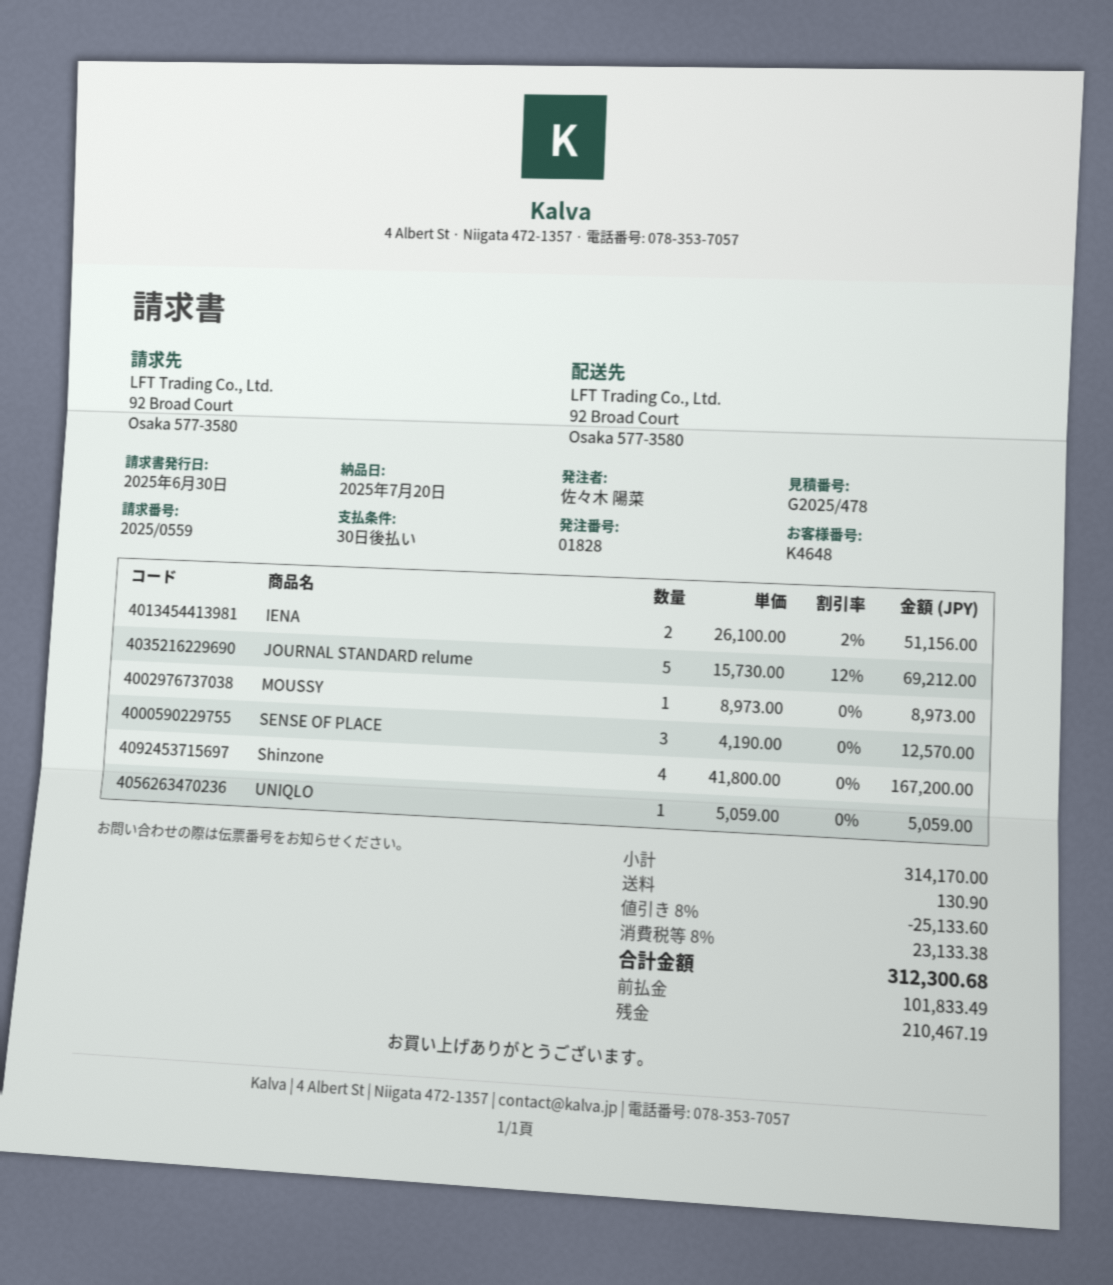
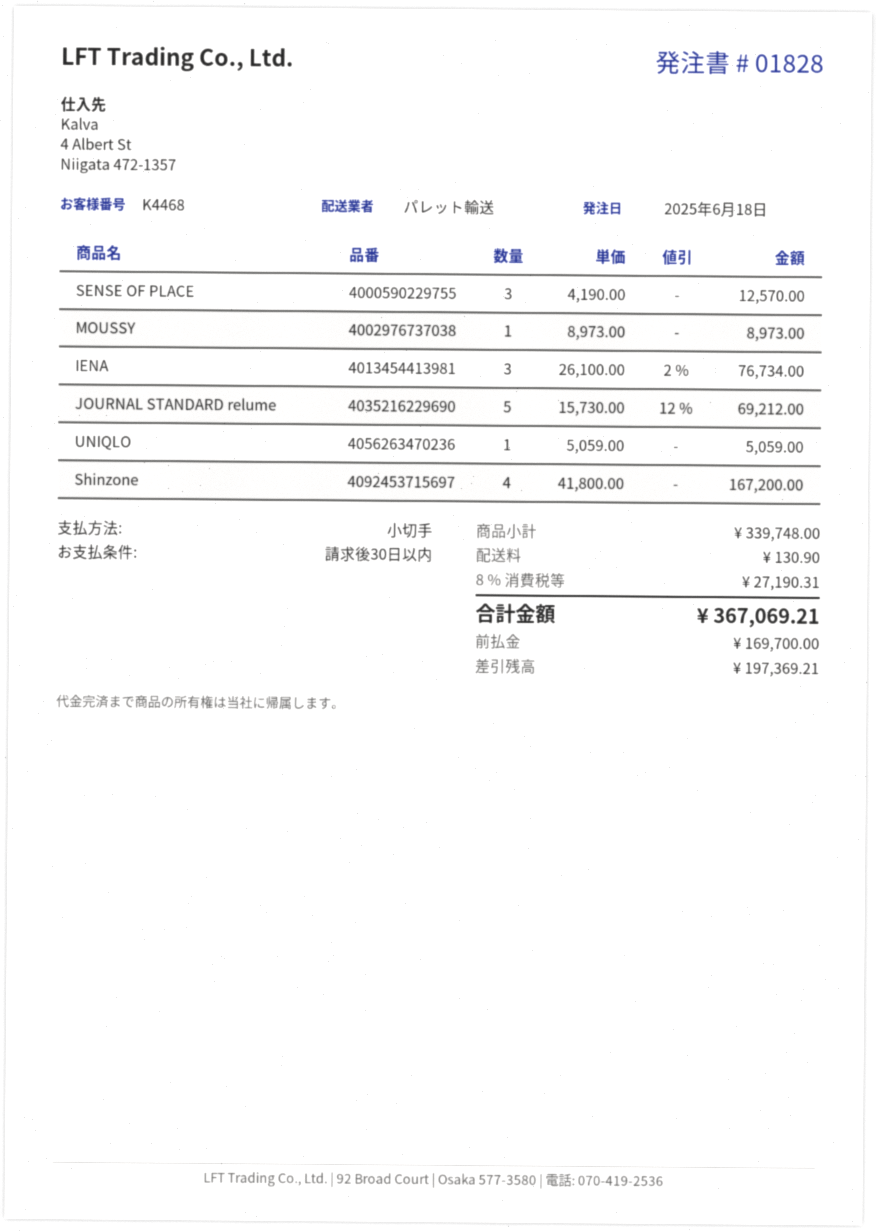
customer number: K4648 -> K4468
IENA: 2 x 26100.00 - 2% = 51156.00 -> 3 x 26100.00 - 2% = 76734.00
subtotal: 314170.00 -> 339748.00
discount: 8% = 25133.60 -> none
tax: 8% = 23133.38 -> 8% = 27190.31
total: 312300.68 -> 367069.21
deposit: 101833.49 -> 169700.00
balance: 210467.19 -> 197369.21

